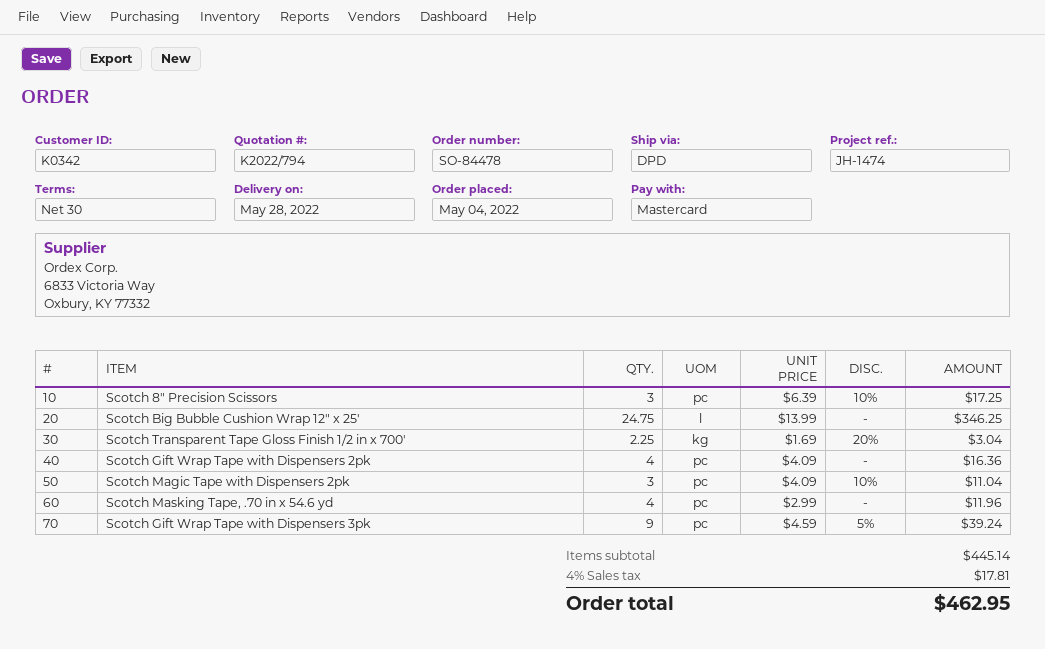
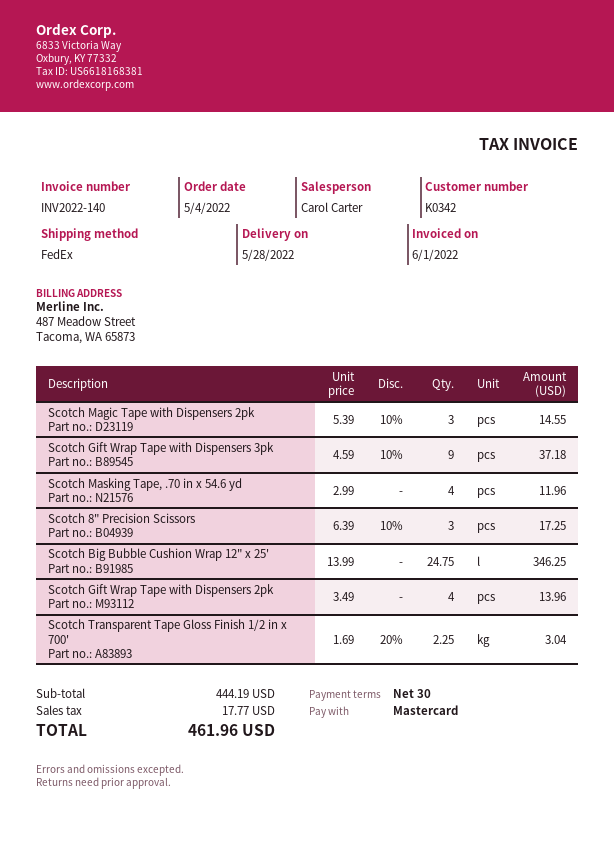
shipping method: DPD -> FedEx
Scotch Gift Wrap Tape with Dispensers 2pk: 4 x 4.09 = 16.36 -> 4 x 3.49 = 13.96
Scotch Magic Tape with Dispensers 2pk: 3 x 4.09 - 10% = 11.04 -> 3 x 5.39 - 10% = 14.55
Scotch Gift Wrap Tape with Dispensers 3pk: 9 x 4.59 - 5% = 39.24 -> 9 x 4.59 - 10% = 37.18
subtotal: 445.14 -> 444.19
tax: 17.81 -> 17.77
total: 462.95 -> 461.96

